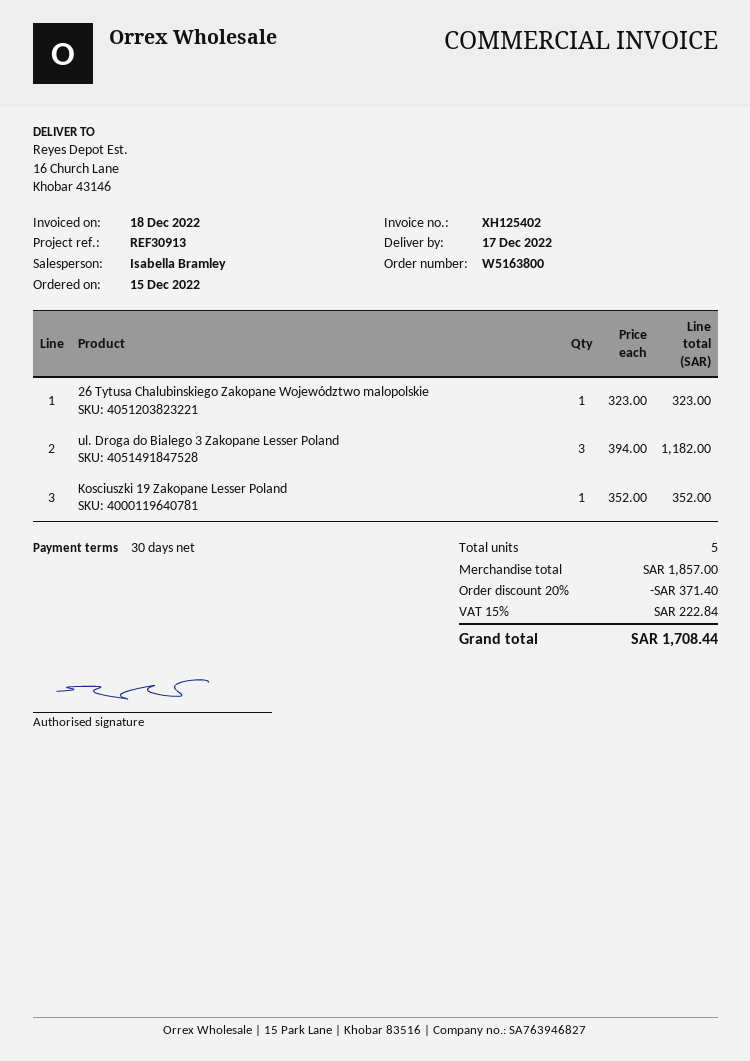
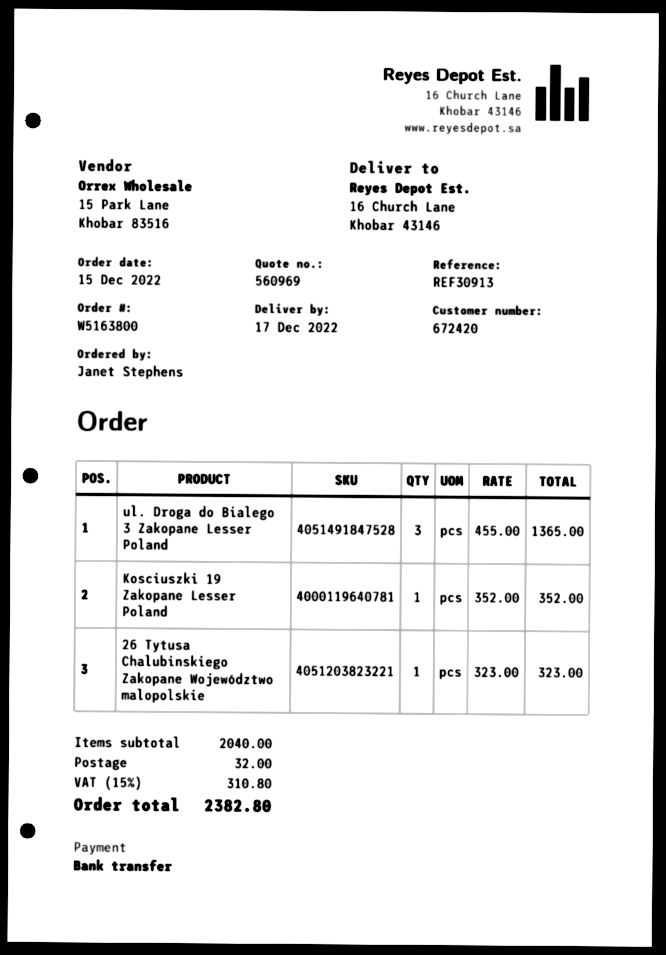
ul. Droga do Bialego 3 Zakopane Lesser Poland: 3 x 394.00 = 1182.00 -> 3 x 455.00 = 1365.00
subtotal: 1857.00 -> 2040.00
discount: 20% = 371.40 -> none
shipping: none -> 32.00
tax: 15% = 222.84 -> 15% = 310.80
total: 1708.44 -> 2382.80

